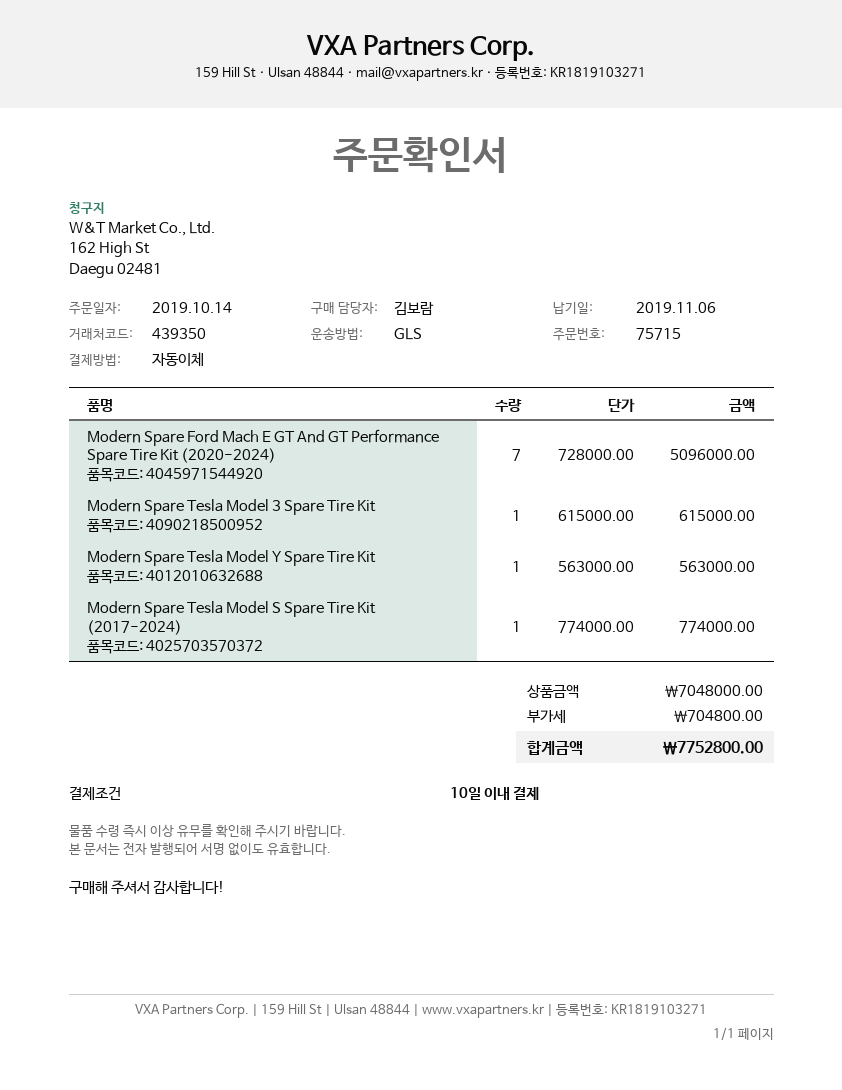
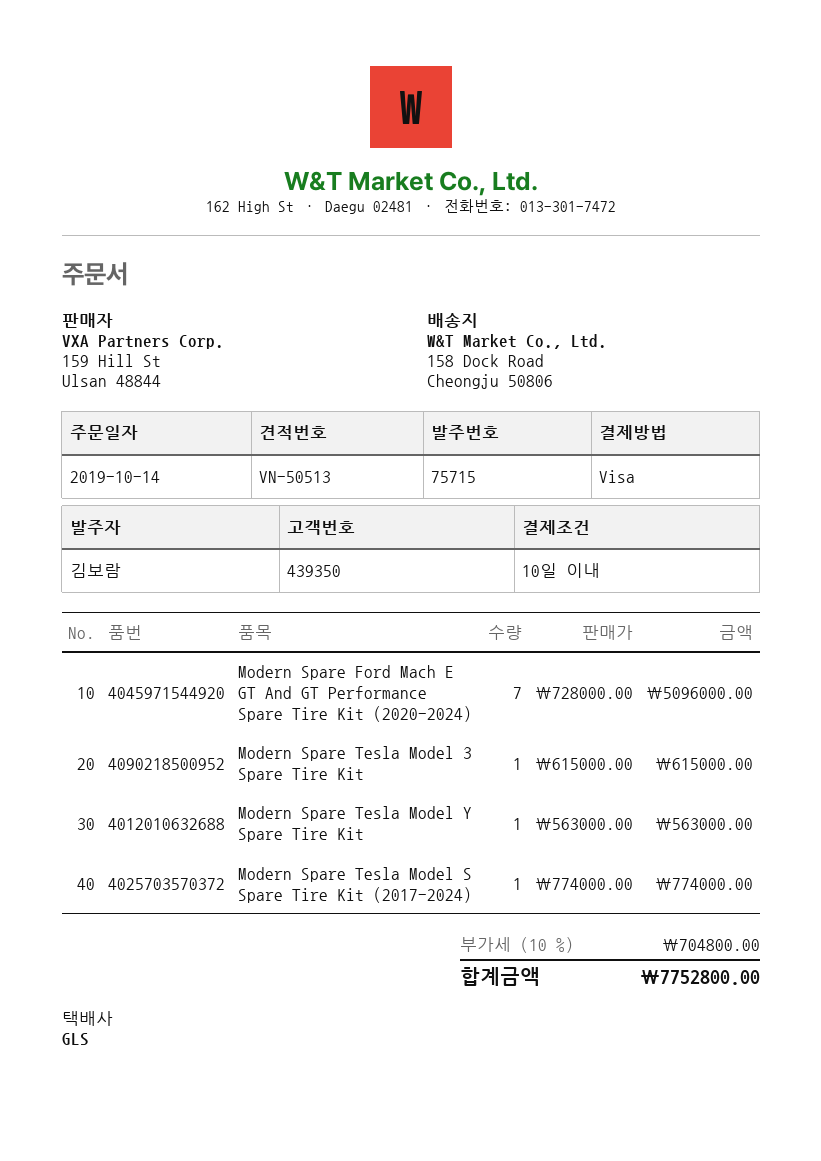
payment method: direct debit -> Visa

